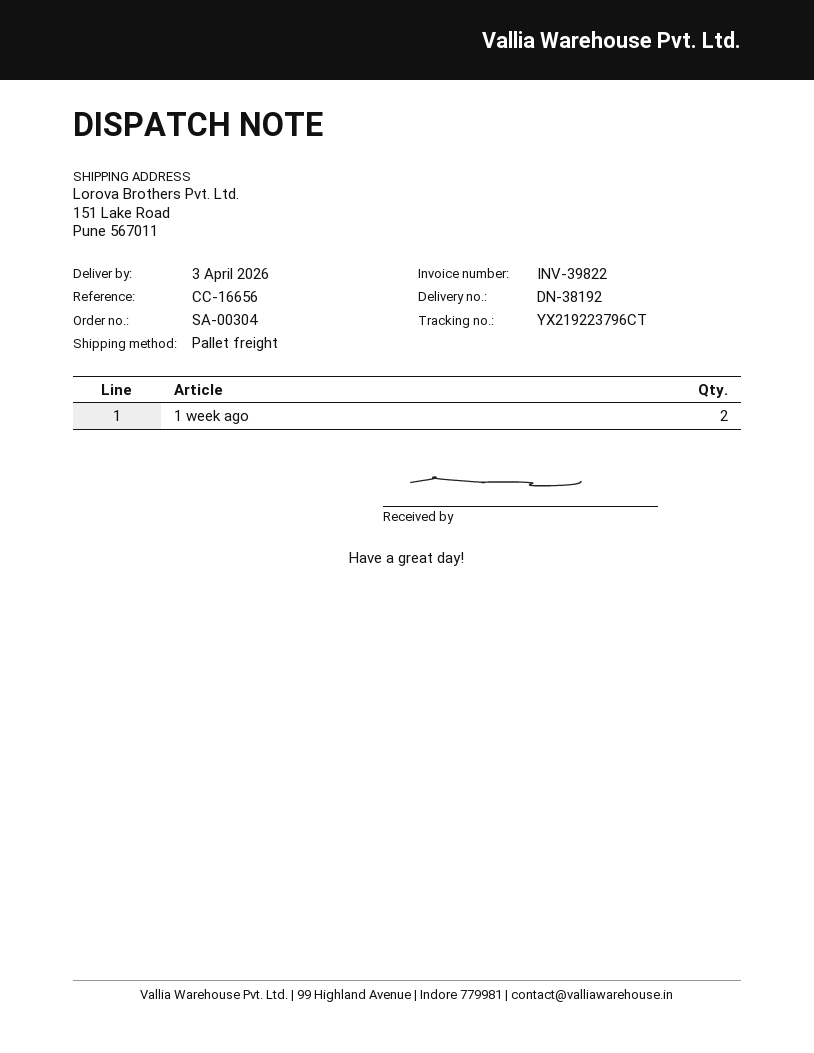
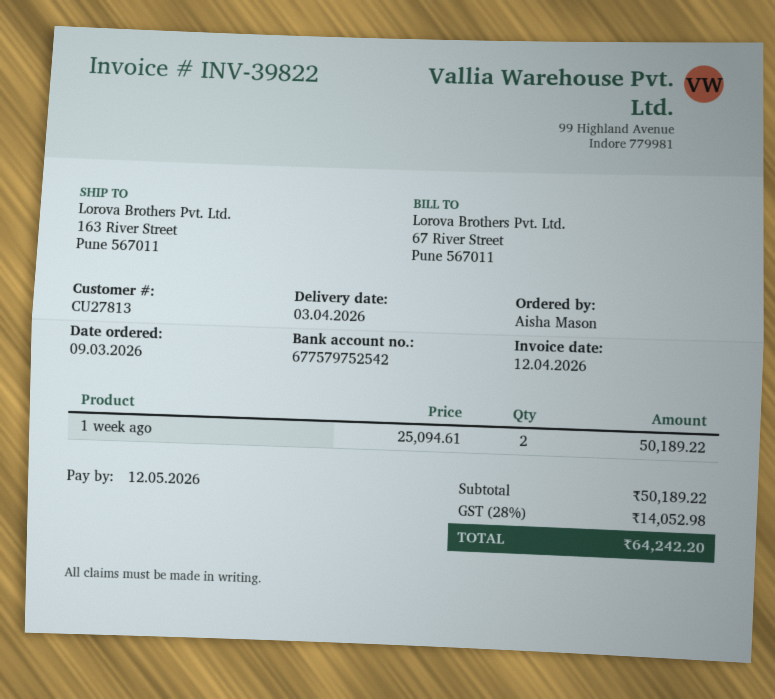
ship to: 151 Lake Road, Pune 567011 -> 163 River Street, Pune 567011

